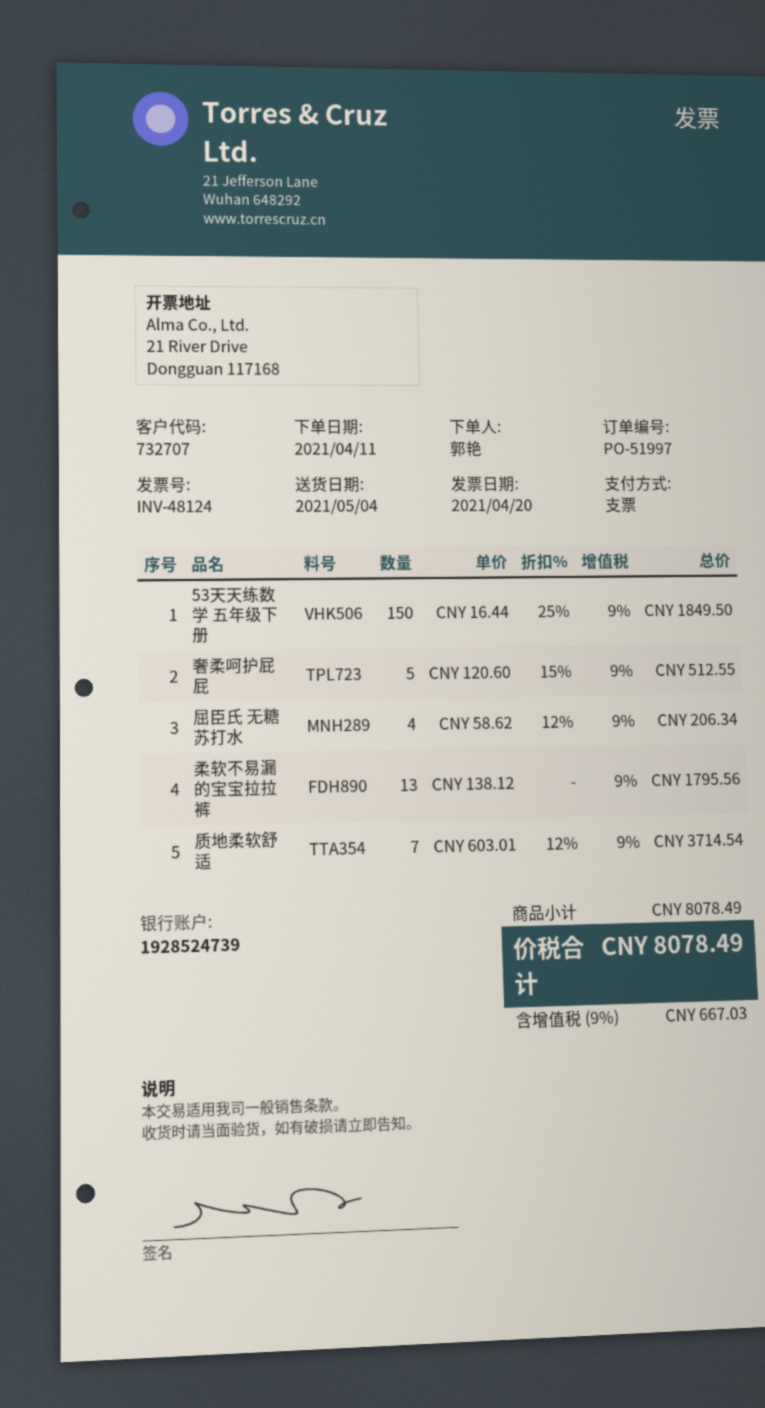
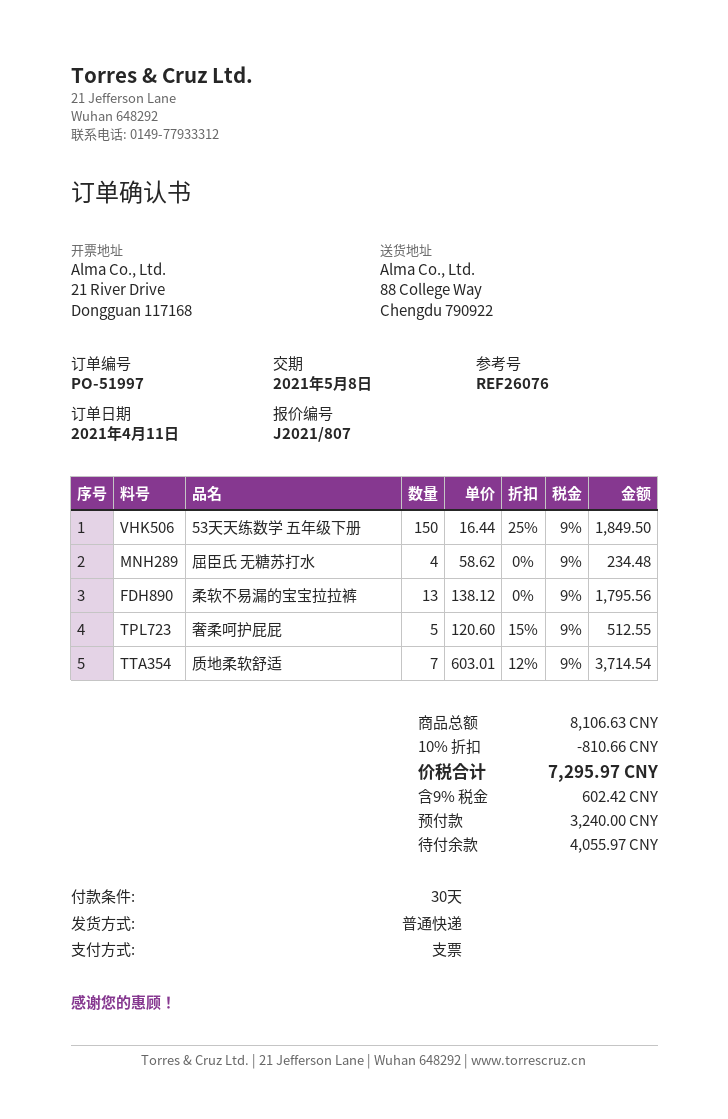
delivery date: 2021-05-04 -> 2021-05-08
屈臣氏 无糖苏打水: 4 x 58.62 - 12% = 206.34 -> 4 x 58.62 = 234.48
subtotal: 8078.49 -> 8106.63
discount: none -> 10% = 810.66
tax: 9% = 667.03 -> 9% = 602.42
total: 8078.49 -> 7295.97

